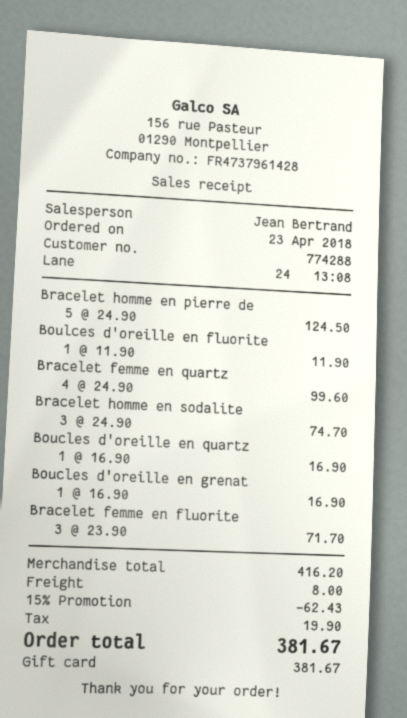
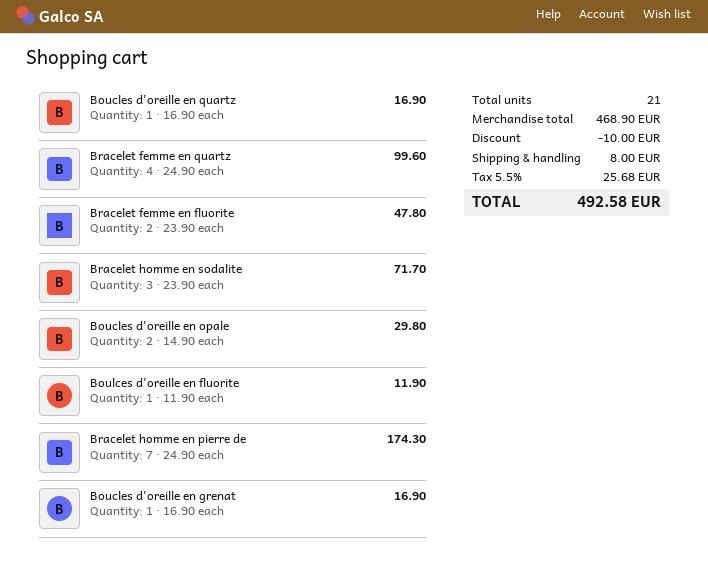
Bracelet homme en pierre de: 5 x 24.90 = 124.50 -> 7 x 24.90 = 174.30
Bracelet homme en sodalite: 3 x 24.90 = 74.70 -> 3 x 23.90 = 71.70
Bracelet femme en fluorite: 3 x 23.90 = 71.70 -> 2 x 23.90 = 47.80
Boucles d'oreille en opale: none -> 2 x 14.90 = 29.80
subtotal: 416.20 -> 468.90
discount: 62.43 -> 10.00
tax: 19.90 -> 25.68
total: 381.67 -> 492.58

